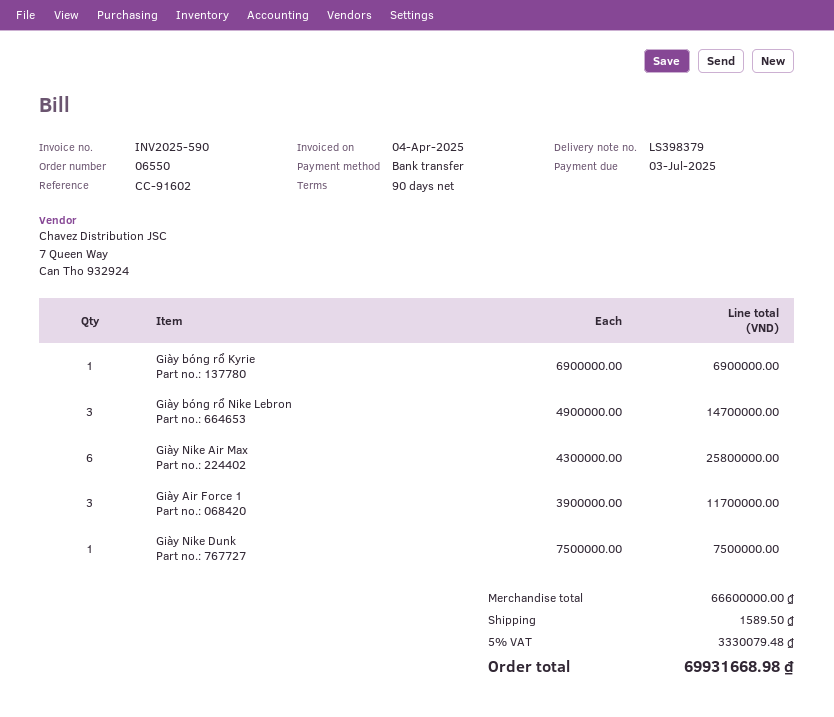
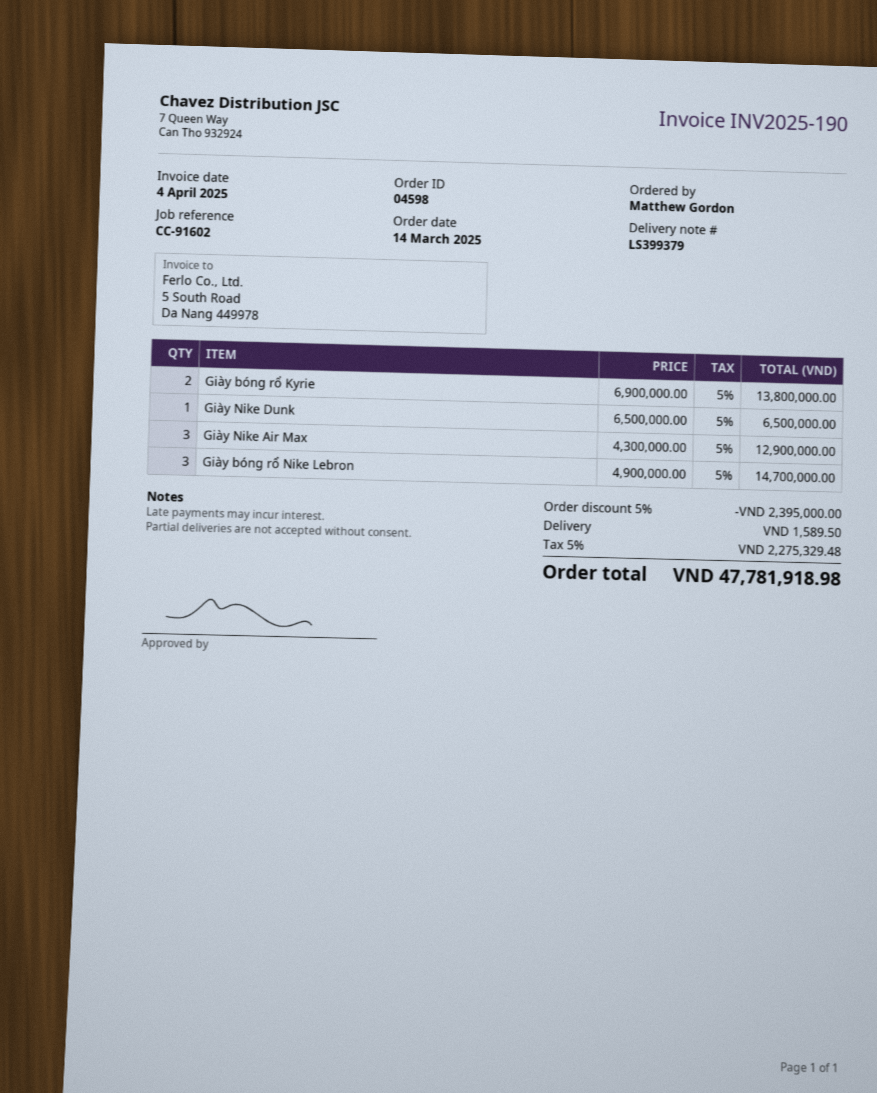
order number: 06550 -> 04598
delivery note number: LS398379 -> LS399379
invoice number: INV2025-590 -> INV2025-190
Giày bóng rổ Kyrie: 1 x 6900000.00 = 6900000.00 -> 2 x 6900000.00 = 13800000.00
Giày Nike Air Max: 6 x 4300000.00 = 25800000.00 -> 3 x 4300000.00 = 12900000.00
Giày Air Force 1: 3 x 3900000.00 = 11700000.00 -> none
Giày Nike Dunk: 1 x 7500000.00 = 7500000.00 -> 1 x 6500000.00 = 6500000.00
discount: none -> 5% = 2395000.00
tax: 5% = 3330079.48 -> 5% = 2275329.48
total: 69931668.98 -> 47781918.98

